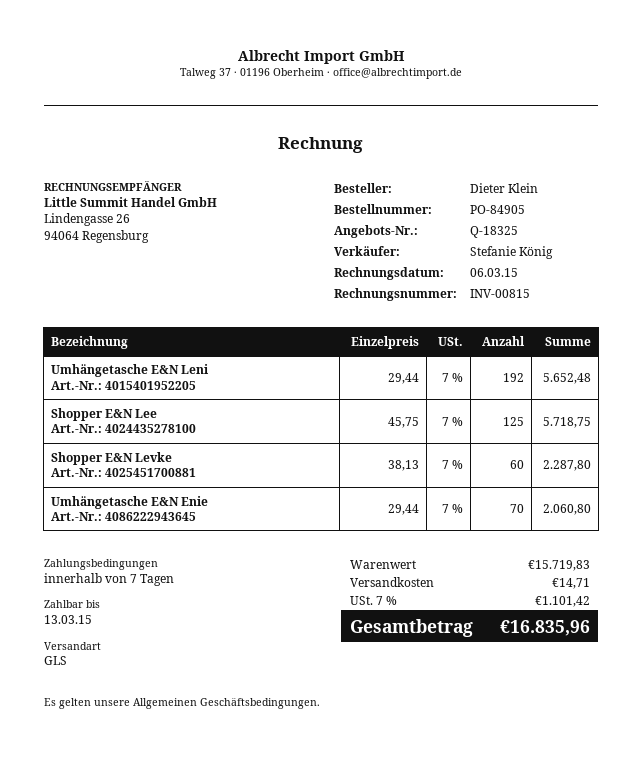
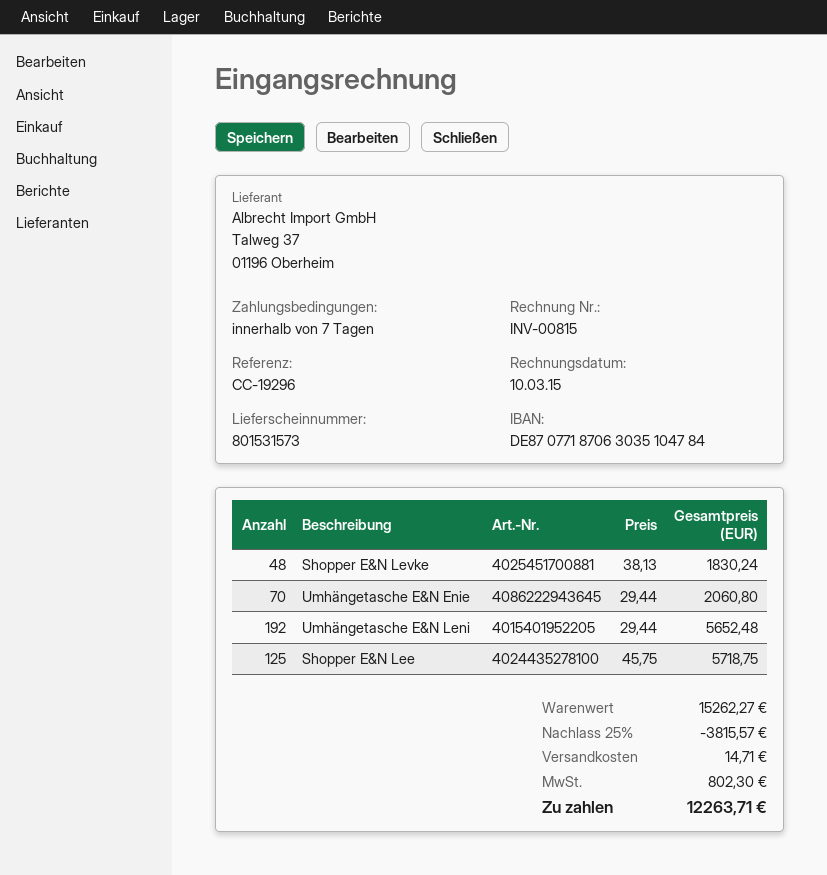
invoice date: 2015-03-06 -> 2015-03-10
Shopper E&N Levke: 60 x 38.13 = 2287.80 -> 48 x 38.13 = 1830.24
subtotal: 15719.83 -> 15262.27
discount: none -> 25% = 3815.57
tax: 1101.42 -> 802.30
total: 16835.96 -> 12263.71

